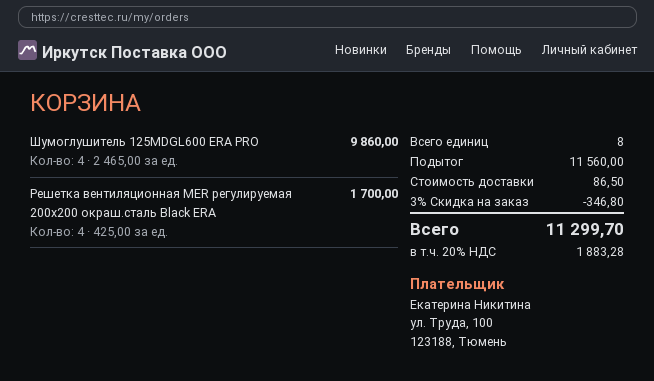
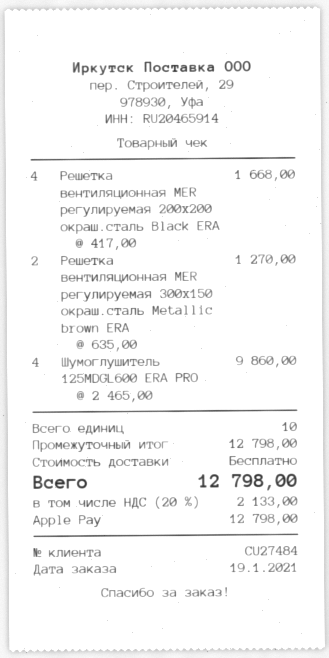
Решетка вентиляционная MER регулируемая 200х200 окраш.сталь Black ERA: 4 x 425.00 = 1700.00 -> 4 x 417.00 = 1668.00
Решетка вентиляционная MER регулируемая 300х150 окраш.сталь Metallic brown ERA: none -> 2 x 635.00 = 1270.00
total quantity: 8 -> 10
subtotal: 11560.00 -> 12798.00
discount: 3% = 346.80 -> none
shipping: 86.50 -> 0.00
tax: 20% = 1883.28 -> 20% = 2133.00
total: 11299.70 -> 12798.00

